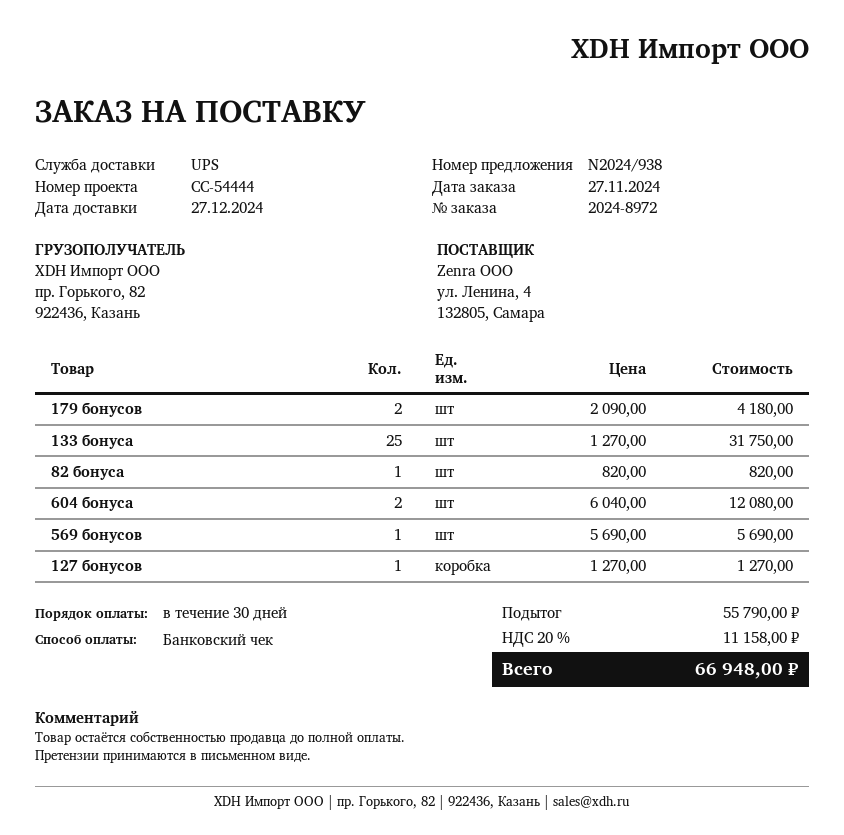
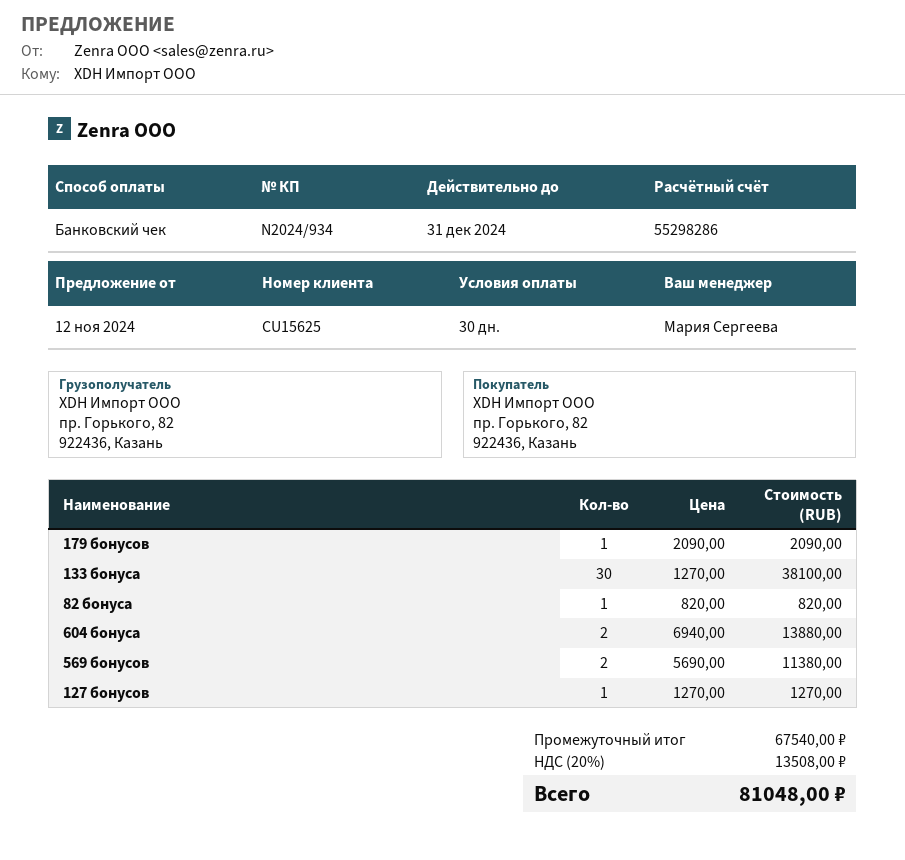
quote number: N2024/938 -> N2024/934
179 бонусов: 2 x 2090.00 = 4180.00 -> 1 x 2090.00 = 2090.00
133 бонуса: 25 x 1270.00 = 31750.00 -> 30 x 1270.00 = 38100.00
604 бонуса: 2 x 6040.00 = 12080.00 -> 2 x 6940.00 = 13880.00
569 бонусов: 1 x 5690.00 = 5690.00 -> 2 x 5690.00 = 11380.00
subtotal: 55790.00 -> 67540.00
tax: 20% = 11158.00 -> 20% = 13508.00
total: 66948.00 -> 81048.00

